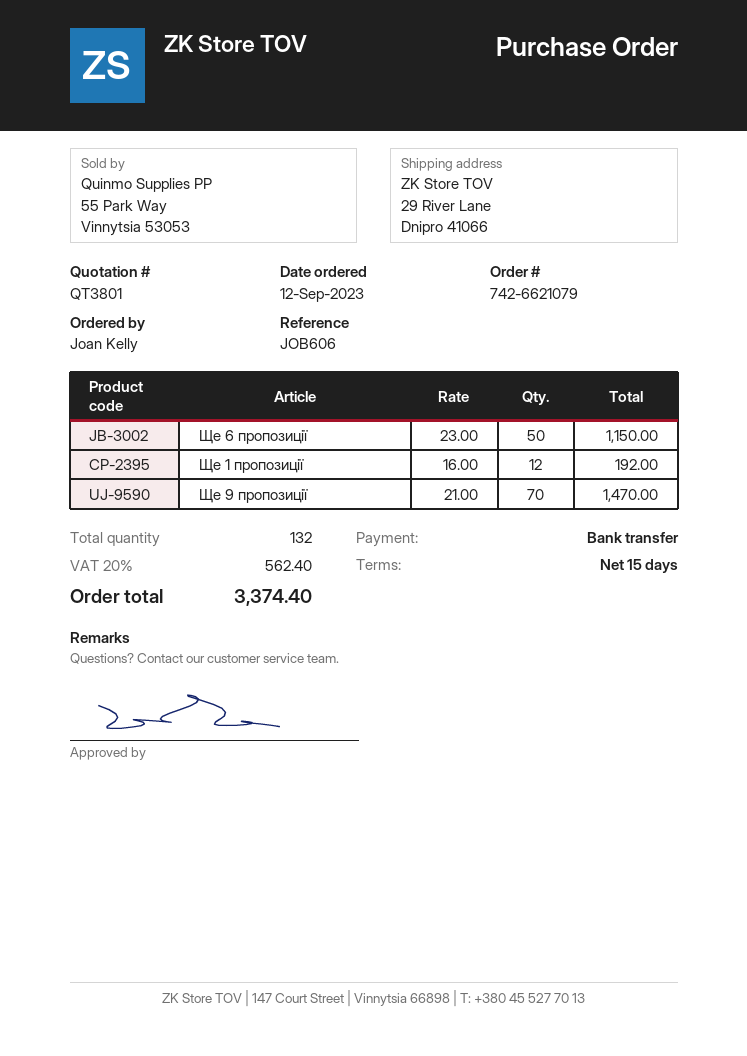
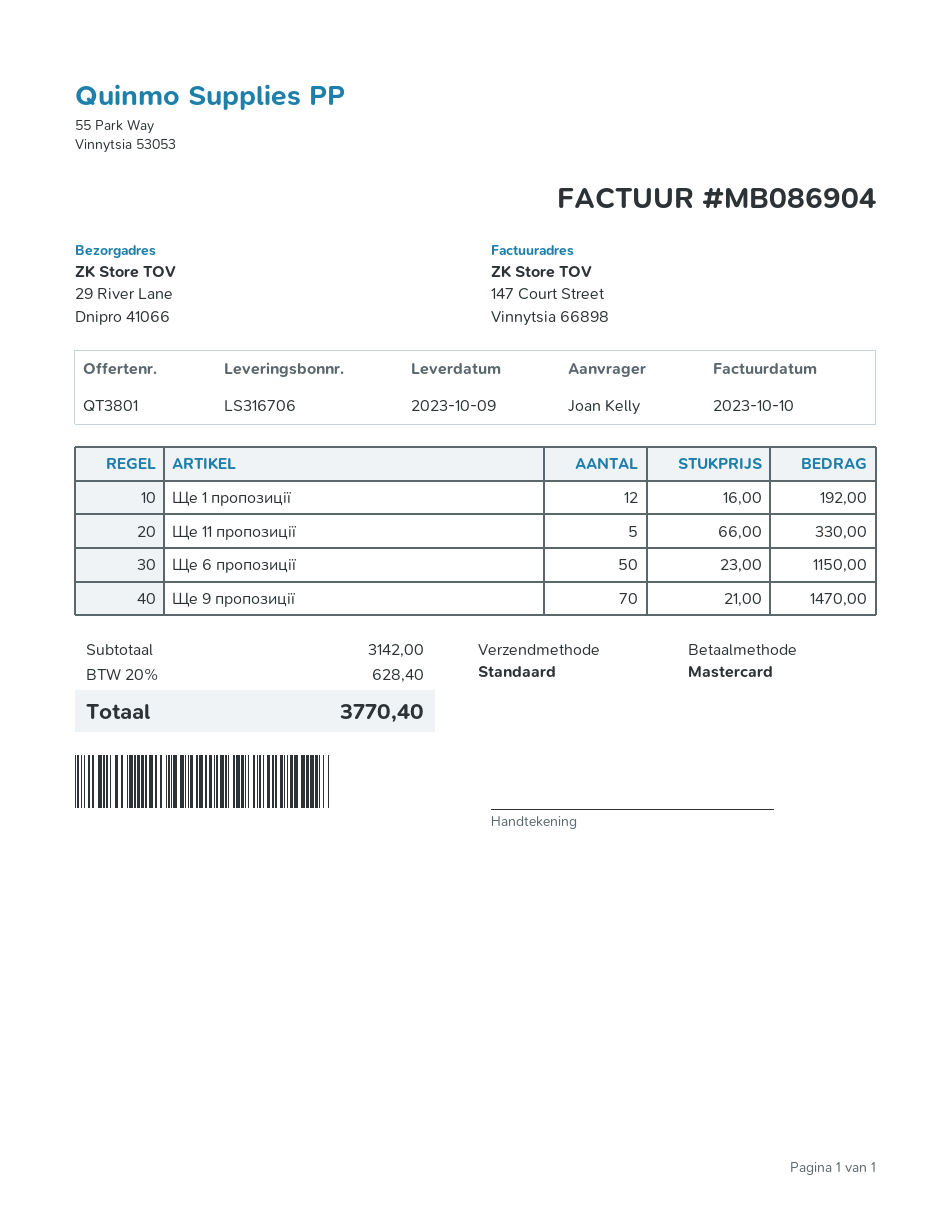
payment method: bank transfer -> Mastercard
Ще 11 пропозиції: none -> 5 x 66.00 = 330.00
tax: 20% = 562.40 -> 20% = 628.40
total: 3374.40 -> 3770.40

